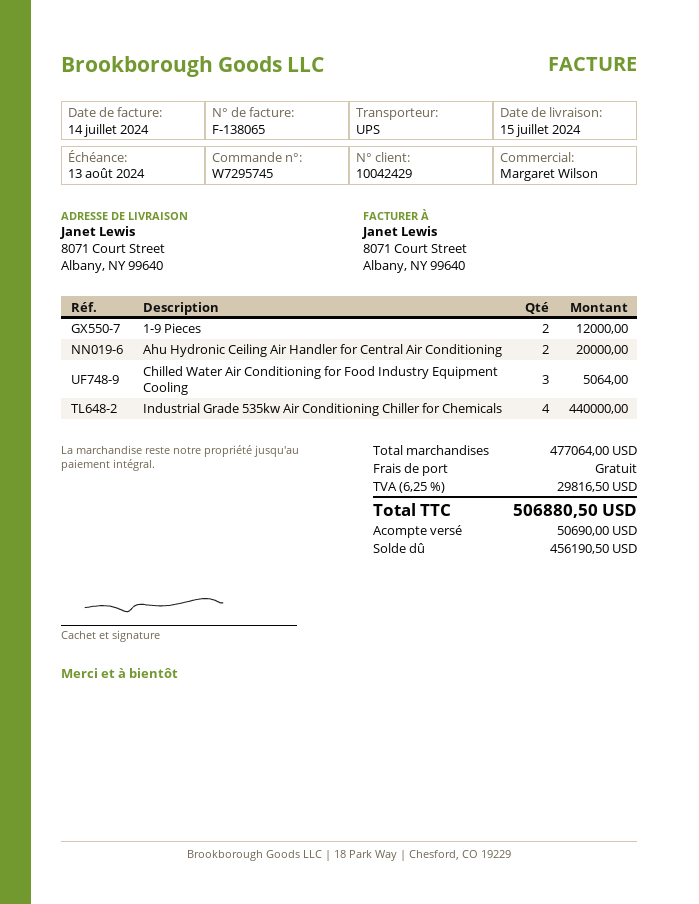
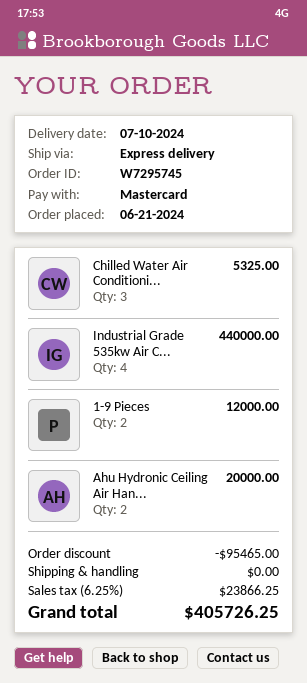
delivery date: 2024-07-15 -> 2024-07-10
shipping method: UPS -> express
Chilled Water Air Conditioning for Food Industry Equipment Cooling: 3 for 5064.00 -> 3 for 5325.00
discount: none -> 95465.00
tax: 6.25% = 29816.50 -> 6.25% = 23866.25
total: 506880.50 -> 405726.25

